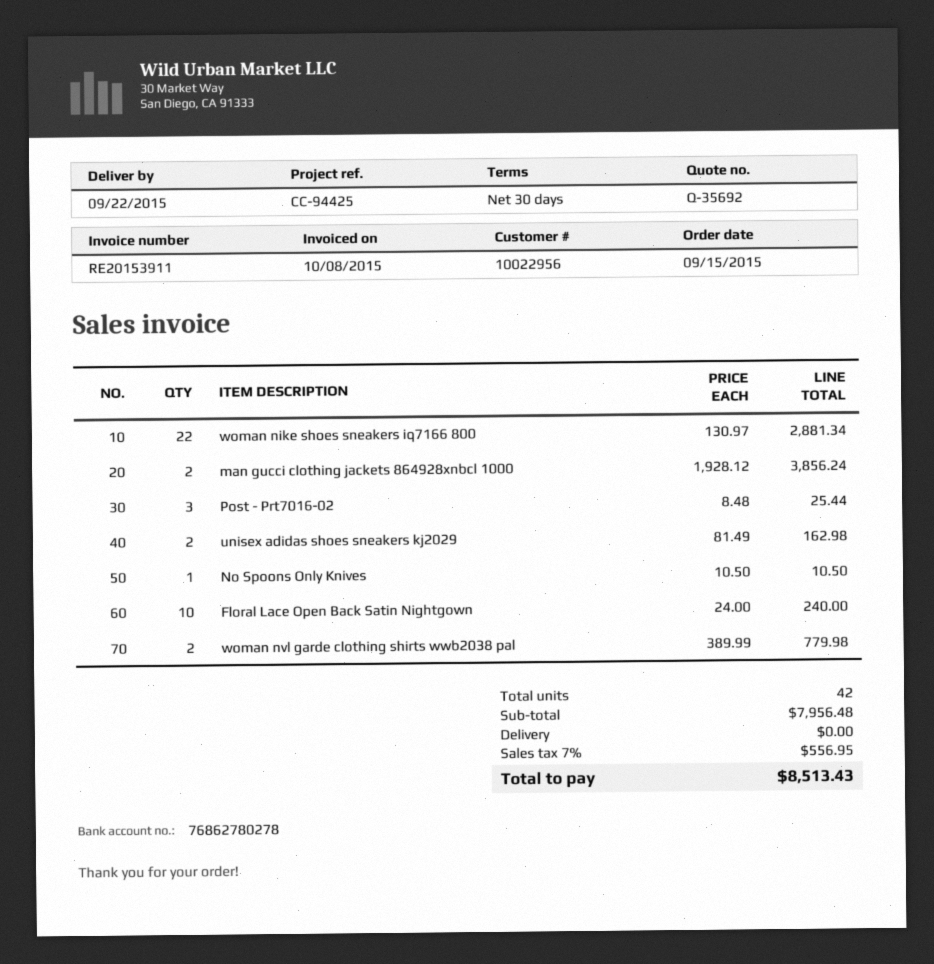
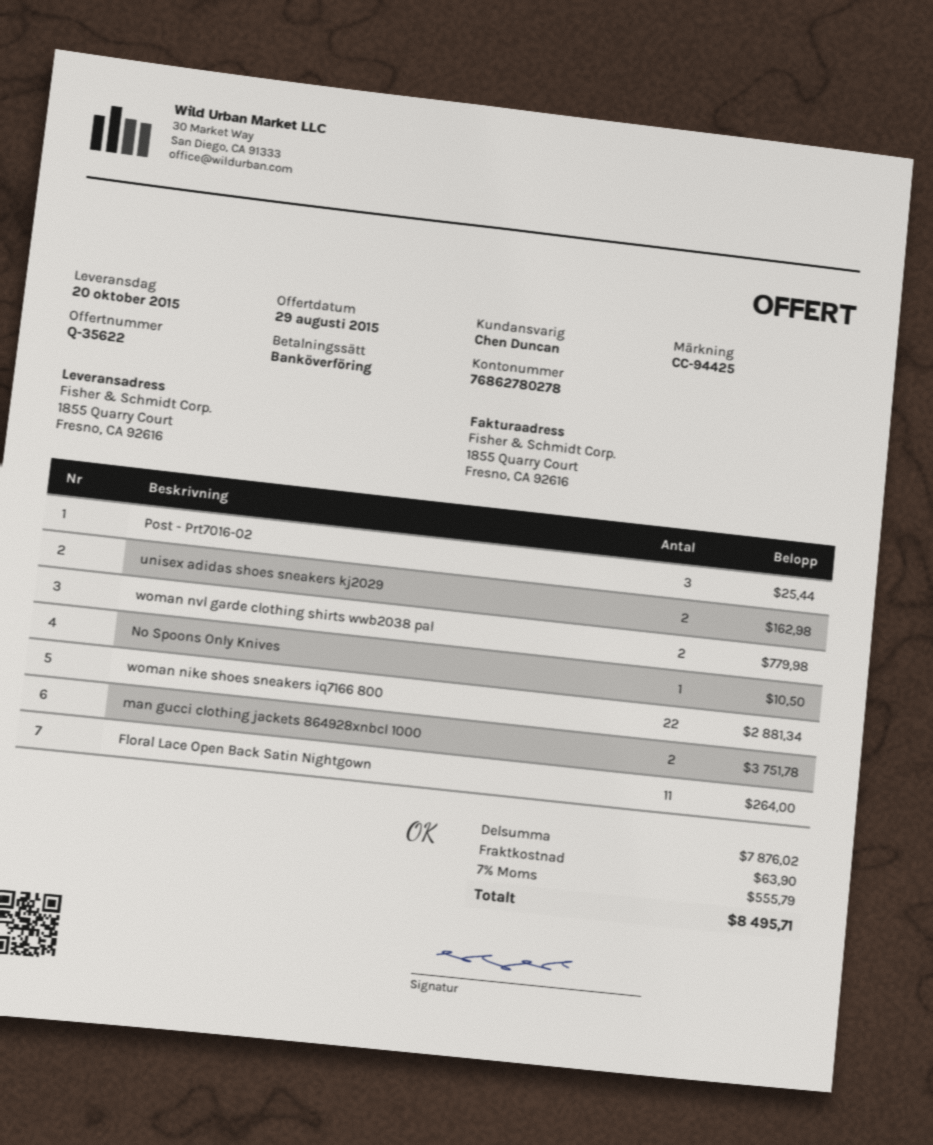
quote number: Q-35692 -> Q-35622
delivery date: 2015-09-22 -> 2015-10-20
man gucci clothing jackets 864928xnbcl 1000: 2 for 3856.24 -> 2 for 3751.78
Floral Lace Open Back Satin Nightgown: 10 for 240.00 -> 11 for 264.00
subtotal: 7956.48 -> 7876.02
shipping: 0.00 -> 63.90
tax: 7% = 556.95 -> 7% = 555.79
total: 8513.43 -> 8495.71

